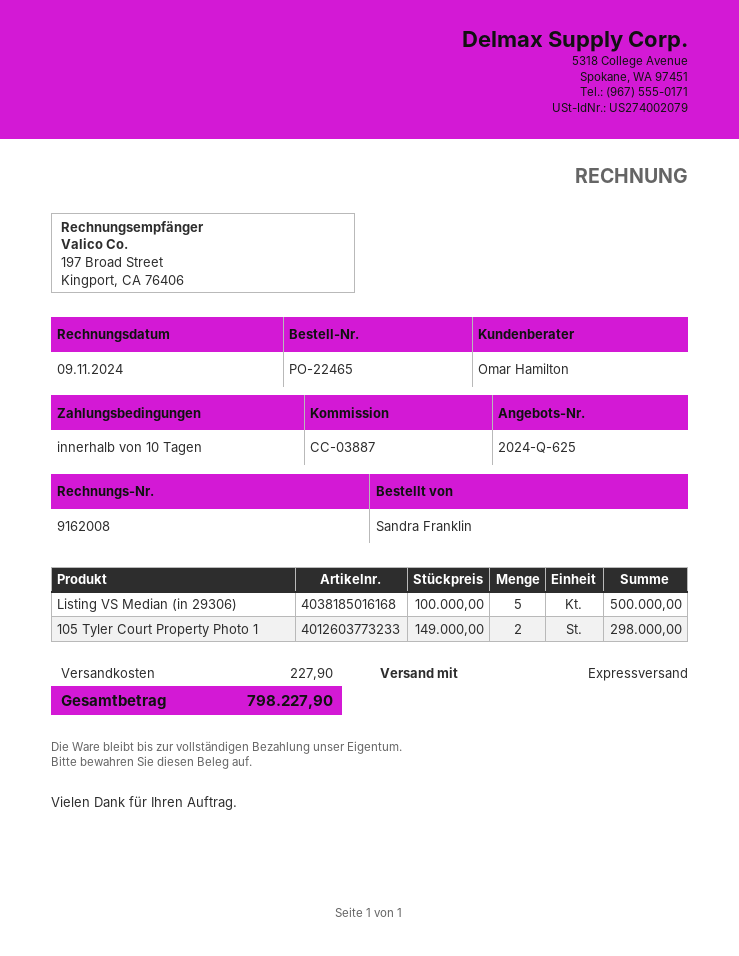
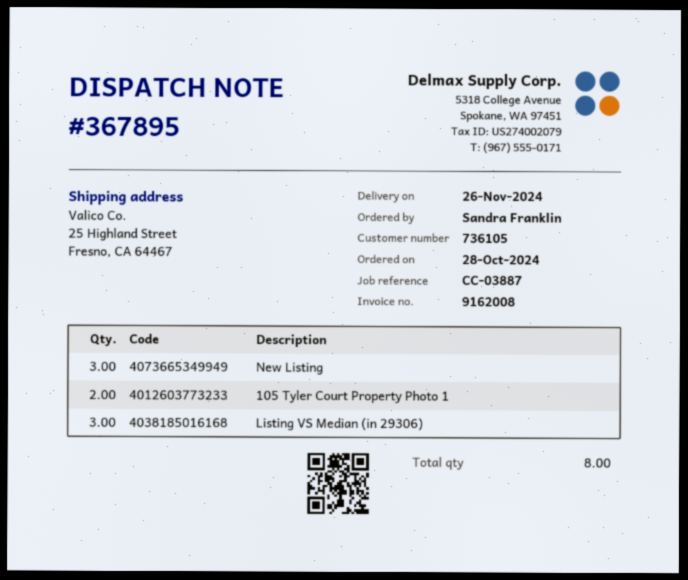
Listing VS Median (in 29306): 5 -> 3
New Listing: none -> 3

